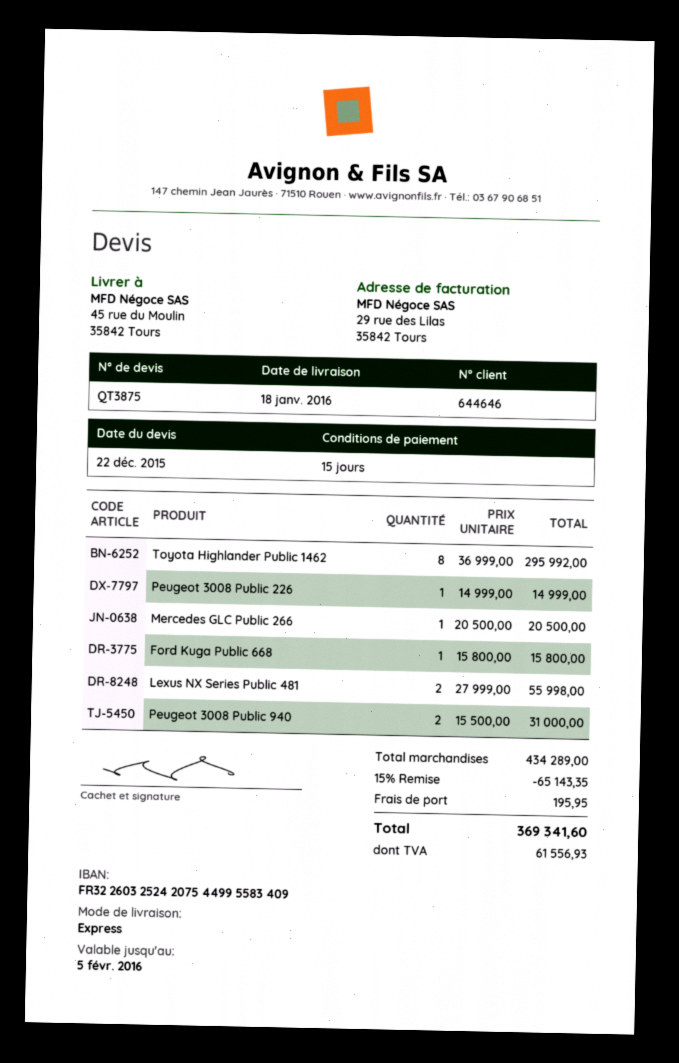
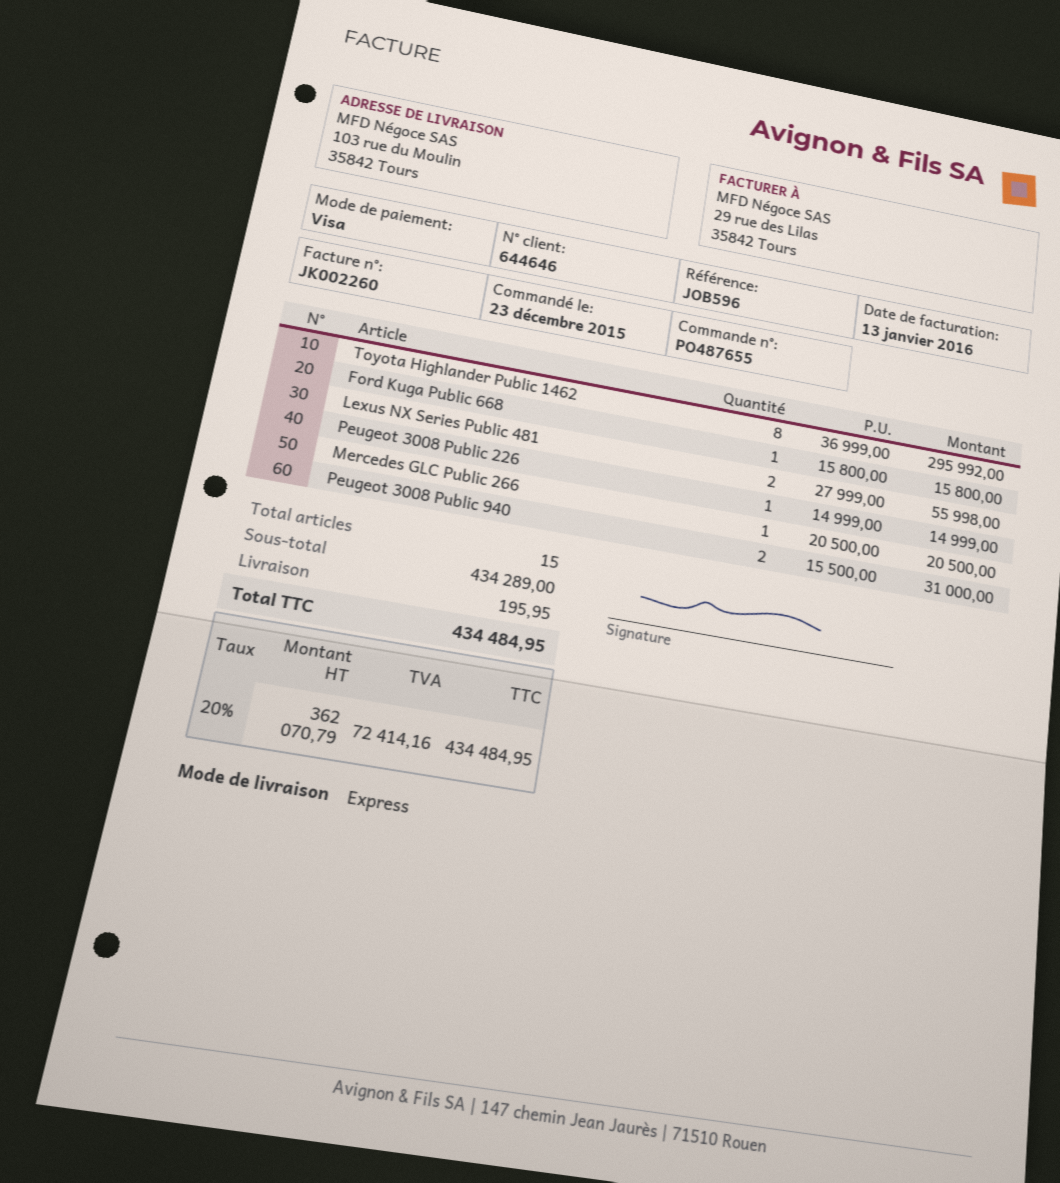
ship to: 45 rue du Moulin, 35842 Tours -> 103 rue du Moulin, 35842 Tours
discount: 15% = 65143.35 -> none
tax: 61556.93 -> 72414.16
total: 369341.60 -> 434484.95

